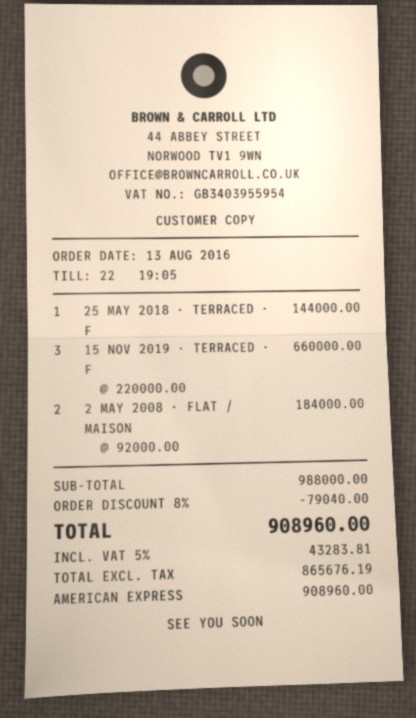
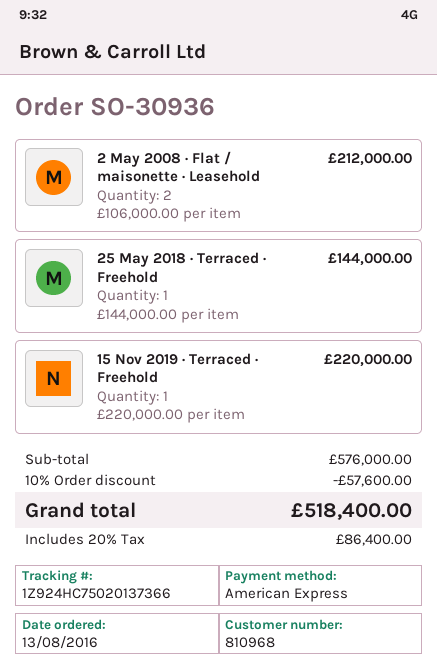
15 NOV 2019 · TERRACED · F: 3 x 220000.00 = 660000.00 -> 1 x 220000.00 = 220000.00
2 MAY 2008 · FLAT / MAISON: 2 x 92000.00 = 184000.00 -> 2 x 106000.00 = 212000.00
subtotal: 988000.00 -> 576000.00
discount: 8% = 79040.00 -> 10% = 57600.00
tax: 5% = 43283.81 -> 20% = 86400.00
total: 908960.00 -> 518400.00

